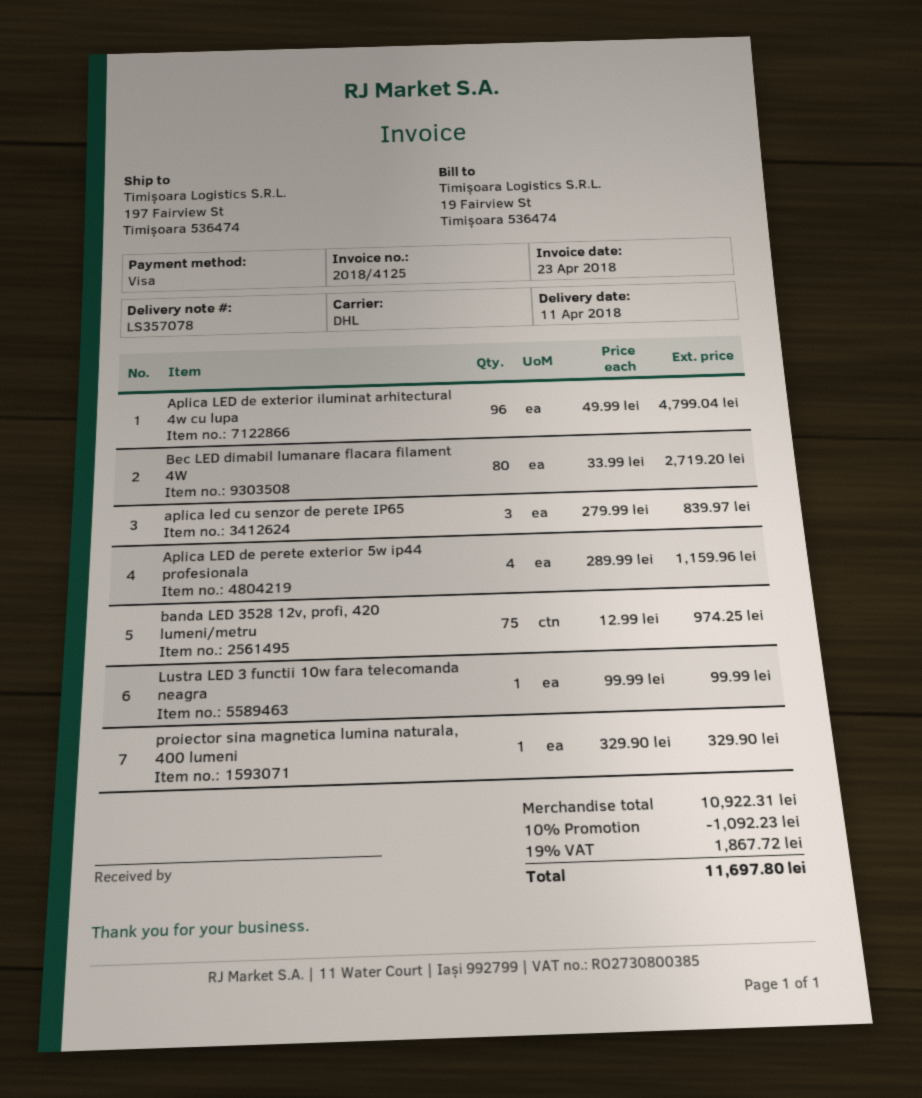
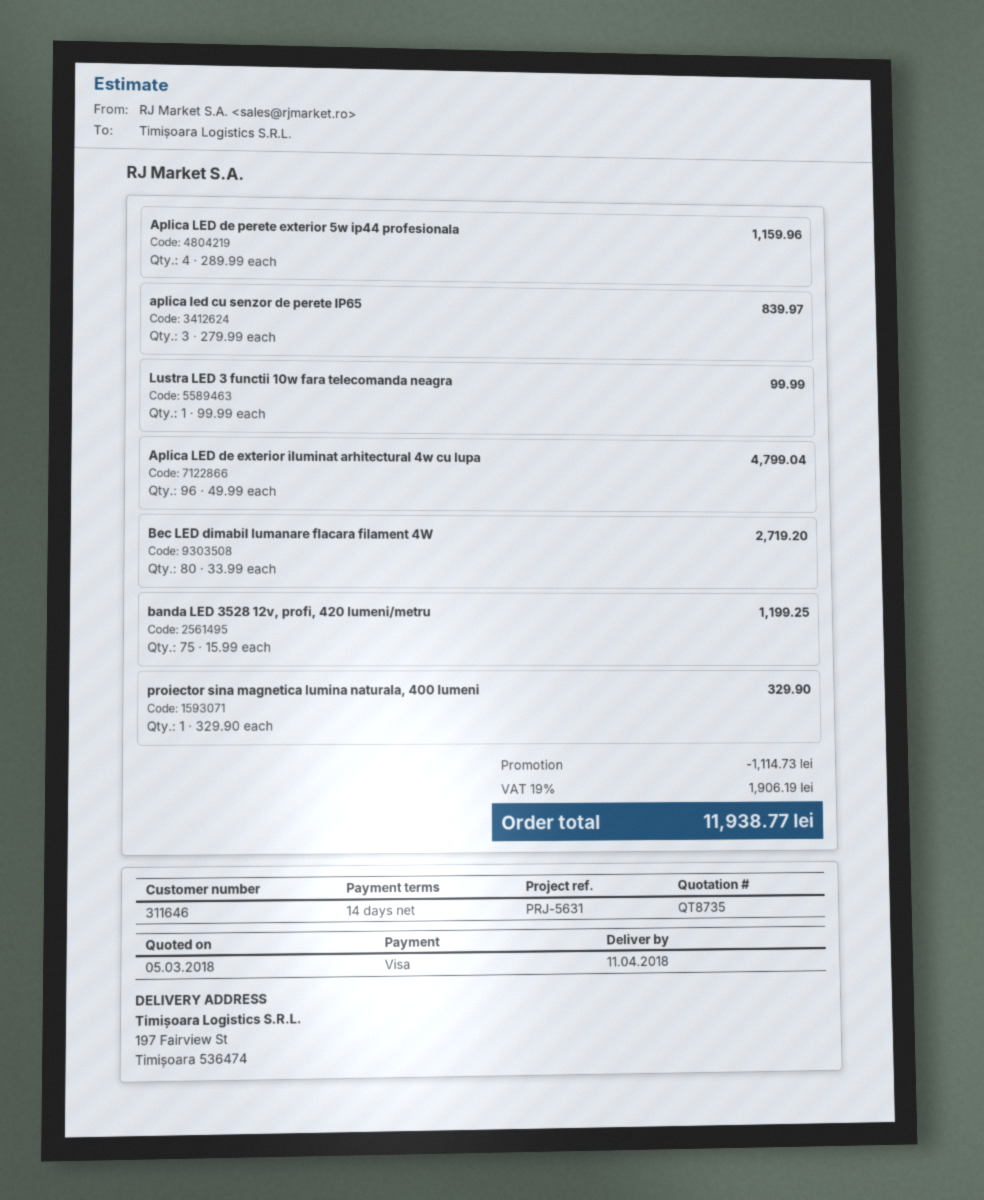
banda LED 3528 12v, profi, 420 lumeni/metru: 75 x 12.99 = 974.25 -> 75 x 15.99 = 1199.25
discount: 1092.23 -> 1114.73
tax: 19% = 1867.72 -> 19% = 1906.19
total: 11697.80 -> 11938.77

